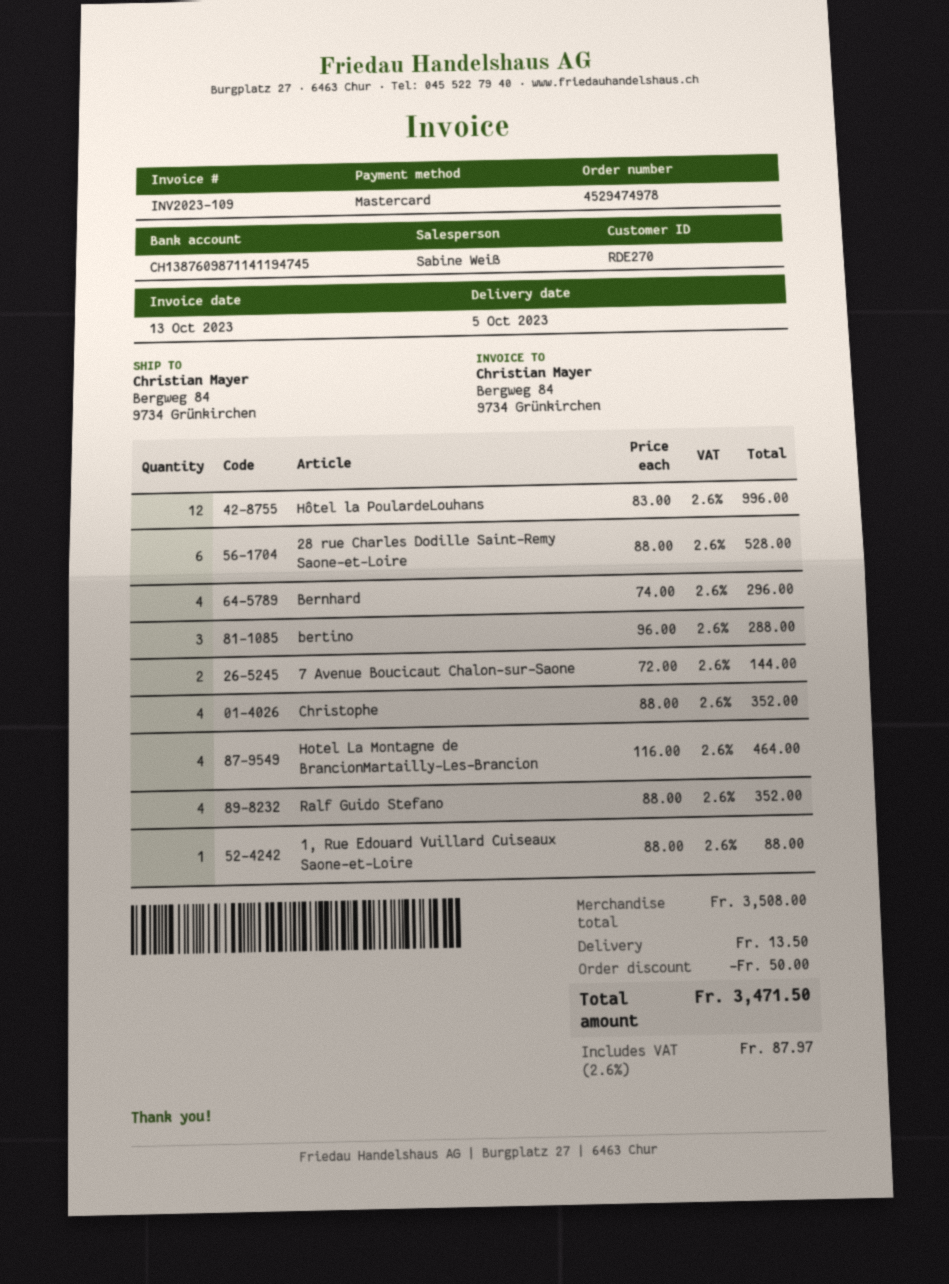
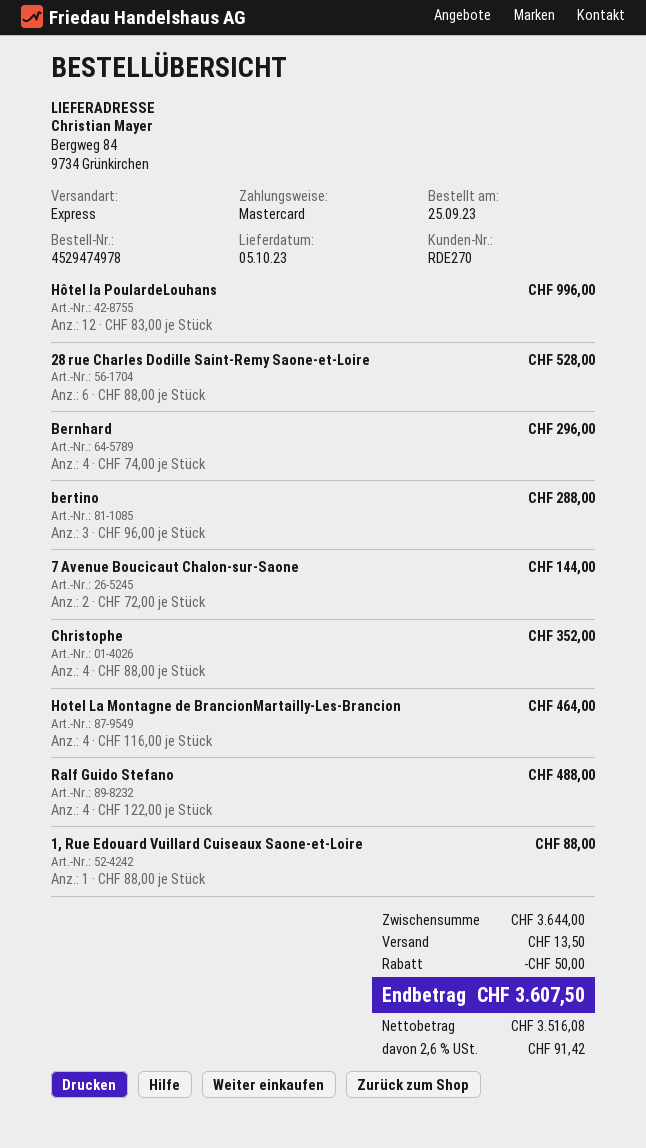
Ralf Guido Stefano: 4 x 88.00 = 352.00 -> 4 x 122.00 = 488.00
subtotal: 3508.00 -> 3644.00
tax: 2.6% = 87.97 -> 2.6% = 91.42
total: 3471.50 -> 3607.50

